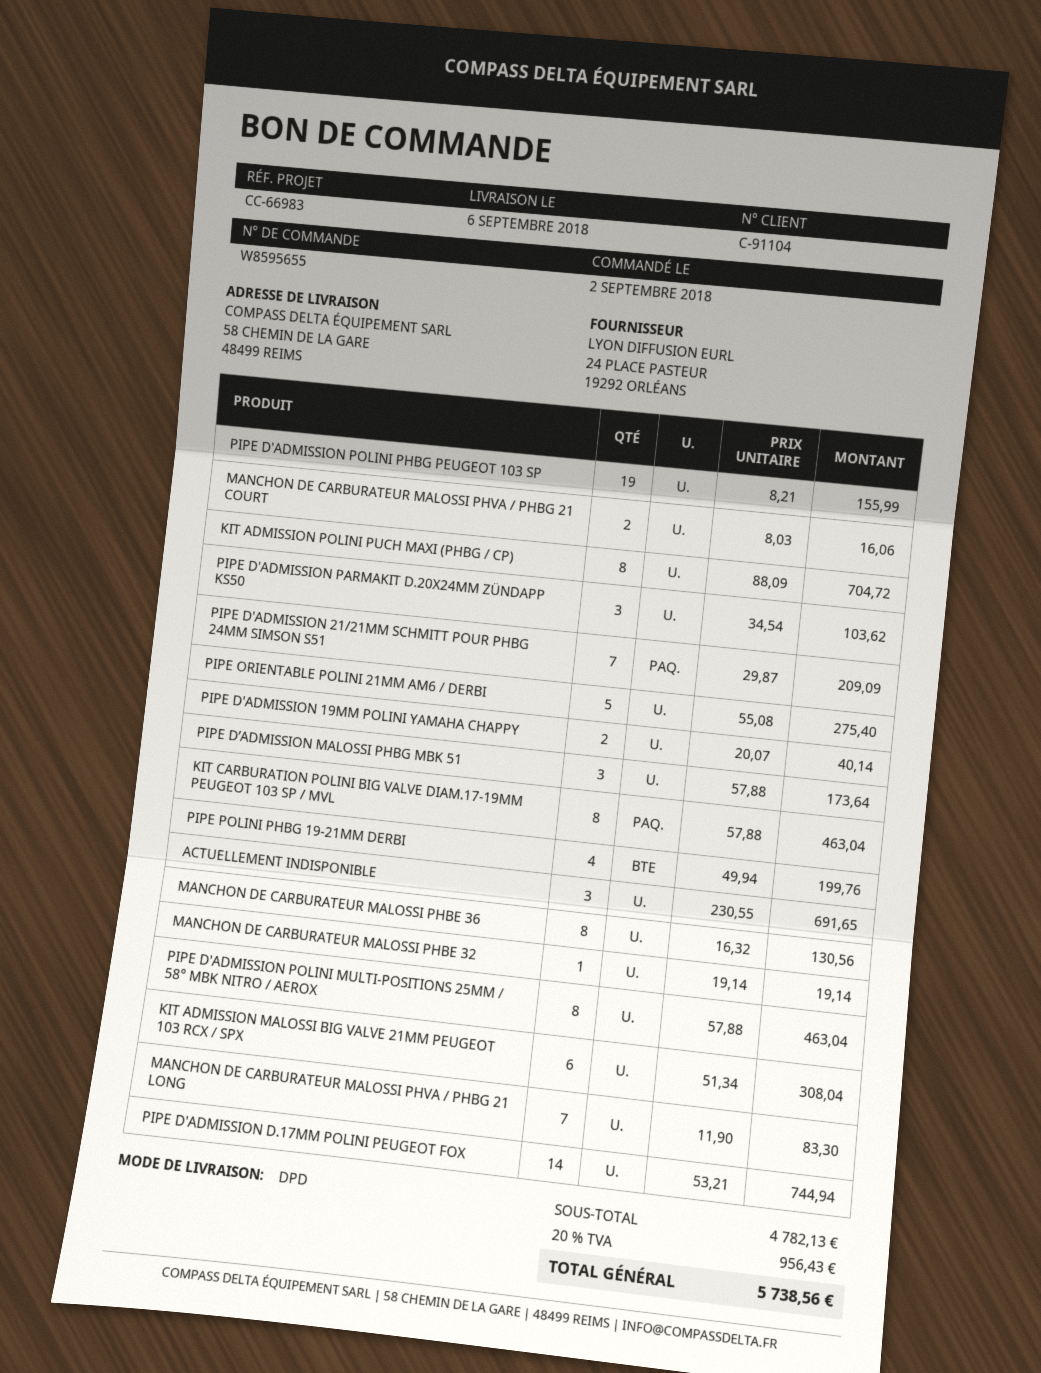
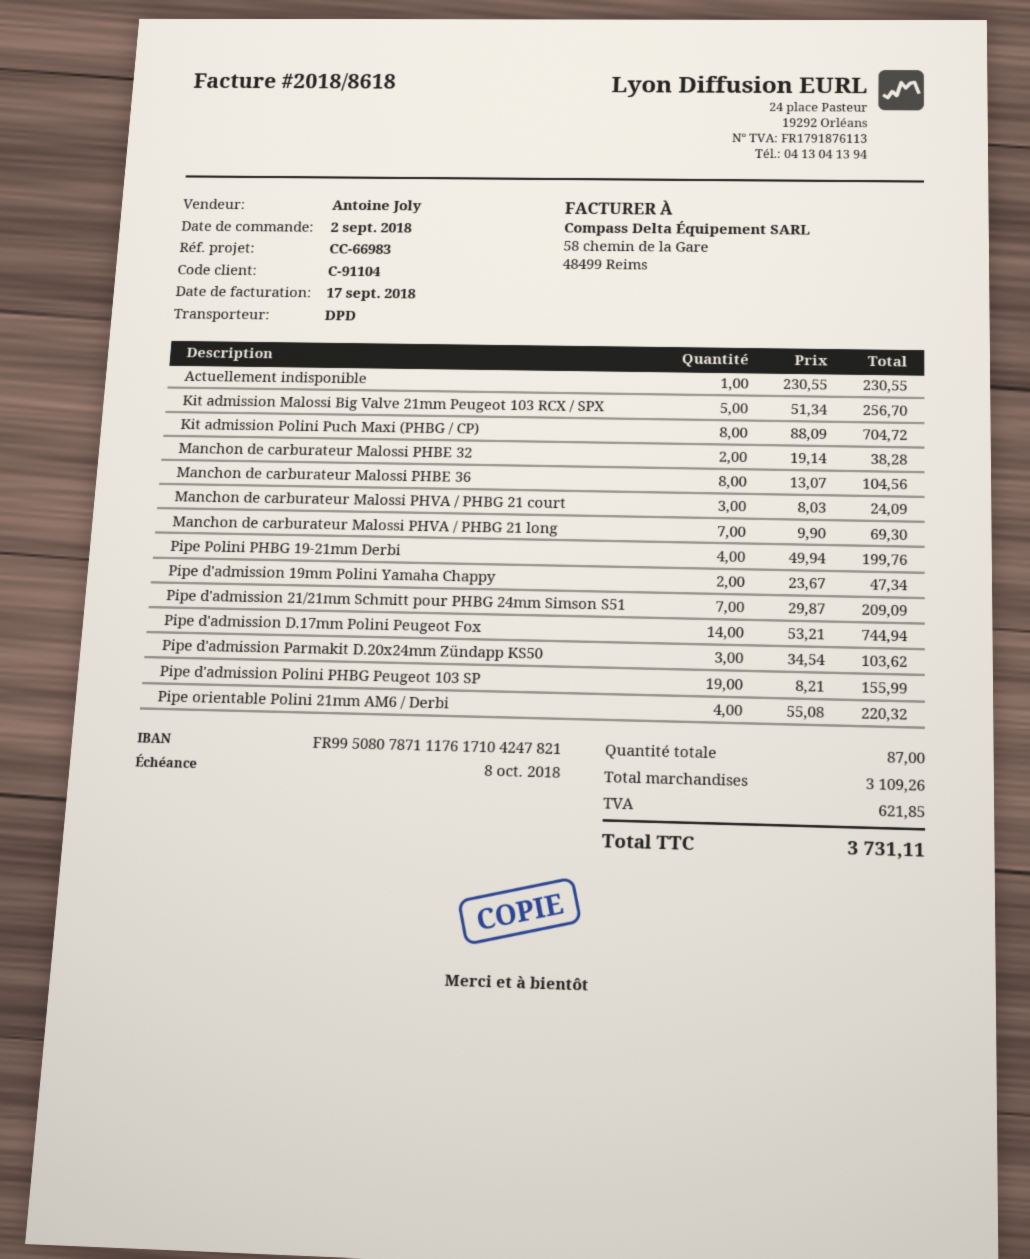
MANCHON DE CARBURATEUR MALOSSI PHVA / PHBG 21 COURT: 2 x 8.03 = 16.06 -> 3 x 8.03 = 24.09
PIPE ORIENTABLE POLINI 21MM AM6 / DERBI: 5 x 55.08 = 275.40 -> 4 x 55.08 = 220.32
PIPE D'ADMISSION 19MM POLINI YAMAHA CHAPPY: 2 x 20.07 = 40.14 -> 2 x 23.67 = 47.34
PIPE D’ADMISSION MALOSSI PHBG MBK 51: 3 x 57.88 = 173.64 -> none
KIT CARBURATION POLINI BIG VALVE DIAM.17-19MM PEUGEOT 103 SP / MVL: 8 x 57.88 = 463.04 -> none
ACTUELLEMENT INDISPONIBLE: 3 x 230.55 = 691.65 -> 1 x 230.55 = 230.55
MANCHON DE CARBURATEUR MALOSSI PHBE 36: 8 x 16.32 = 130.56 -> 8 x 13.07 = 104.56
MANCHON DE CARBURATEUR MALOSSI PHBE 32: 1 x 19.14 = 19.14 -> 2 x 19.14 = 38.28
PIPE D'ADMISSION POLINI MULTI-POSITIONS 25MM / 58° MBK NITRO / AEROX: 8 x 57.88 = 463.04 -> none
KIT ADMISSION MALOSSI BIG VALVE 21MM PEUGEOT 103 RCX / SPX: 6 x 51.34 = 308.04 -> 5 x 51.34 = 256.70
MANCHON DE CARBURATEUR MALOSSI PHVA / PHBG 21 LONG: 7 x 11.90 = 83.30 -> 7 x 9.90 = 69.30
subtotal: 4782.13 -> 3109.26
tax: 956.43 -> 621.85
total: 5738.56 -> 3731.11

